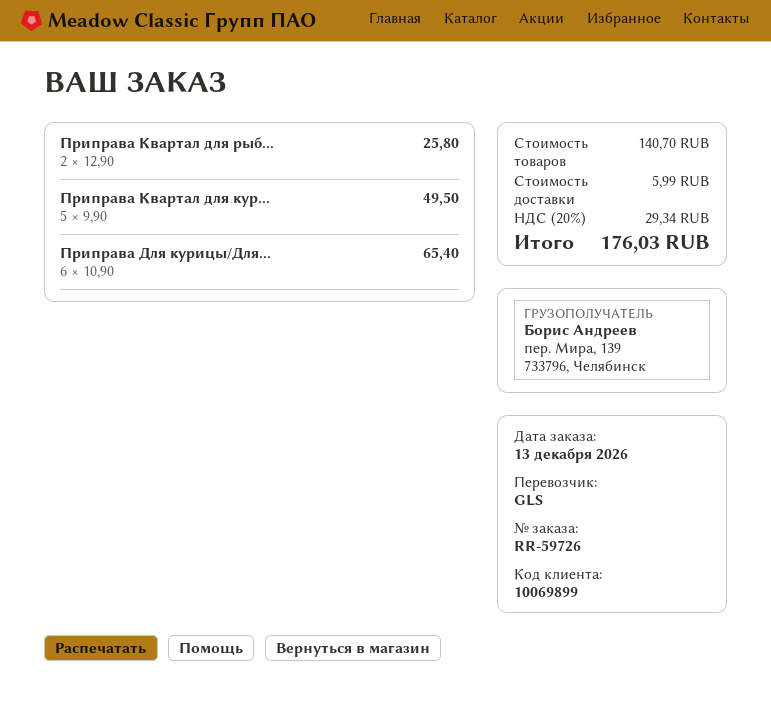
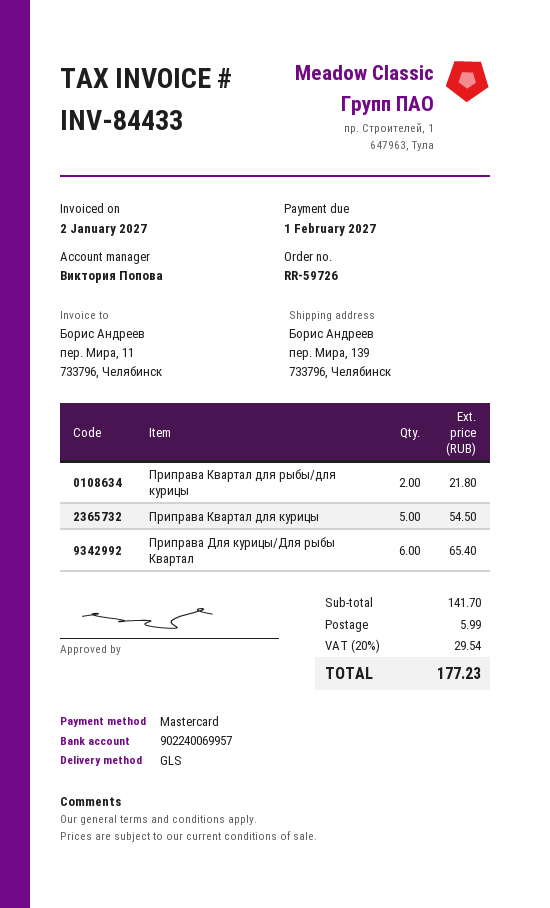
Приправа Квартал для рыб...: 2 for 25.80 -> 2 for 21.80
Приправа Квартал для кур...: 5 for 49.50 -> 5 for 54.50
subtotal: 140.70 -> 141.70
tax: 20% = 29.34 -> 20% = 29.54
total: 176.03 -> 177.23

